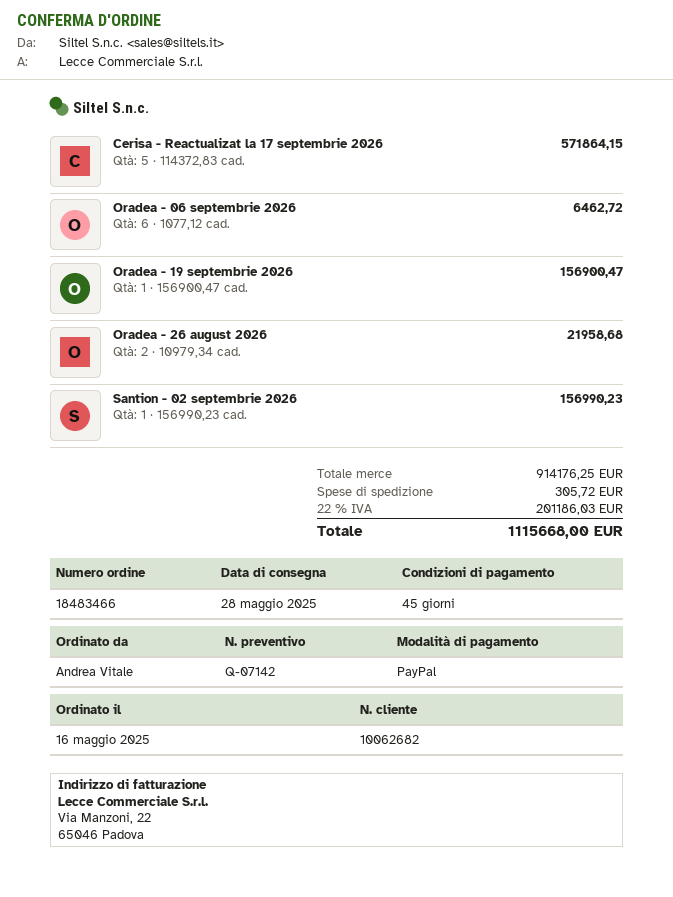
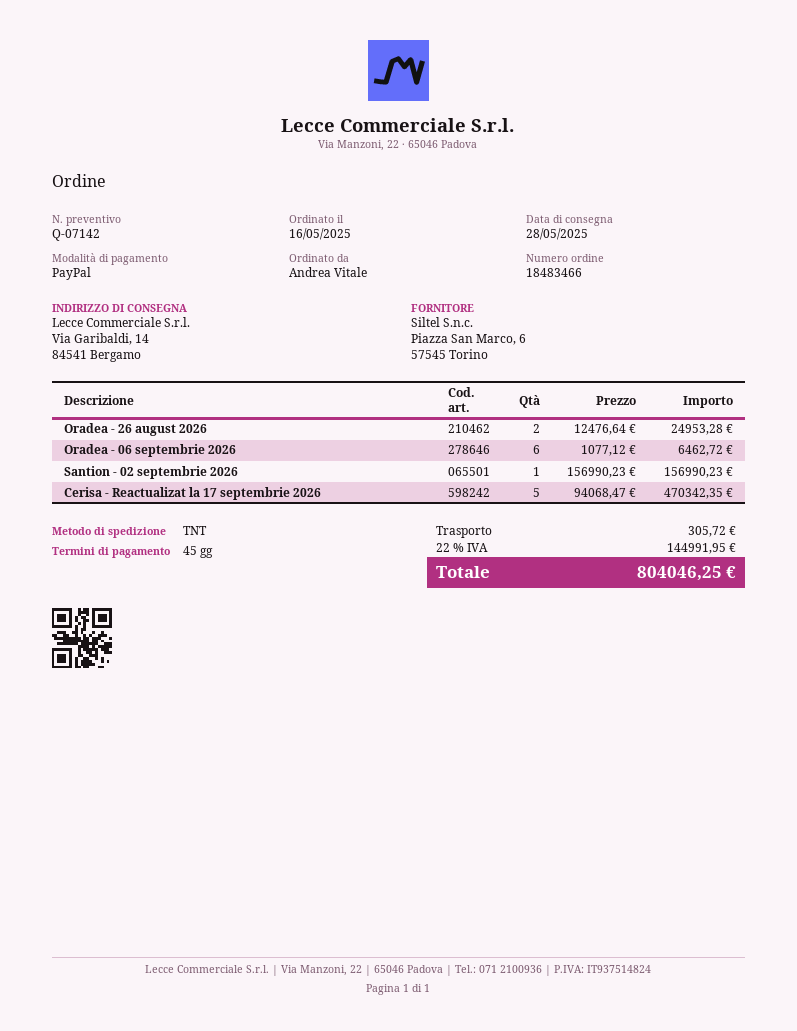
Cerisa - Reactualizat la 17 septembrie 2026: 5 x 114372.83 = 571864.15 -> 5 x 94068.47 = 470342.35
Oradea - 19 septembrie 2026: 1 x 156900.47 = 156900.47 -> none
Oradea - 26 august 2026: 2 x 10979.34 = 21958.68 -> 2 x 12476.64 = 24953.28
tax: 22% = 201186.03 -> 22% = 144991.95
total: 1115668.00 -> 804046.25

